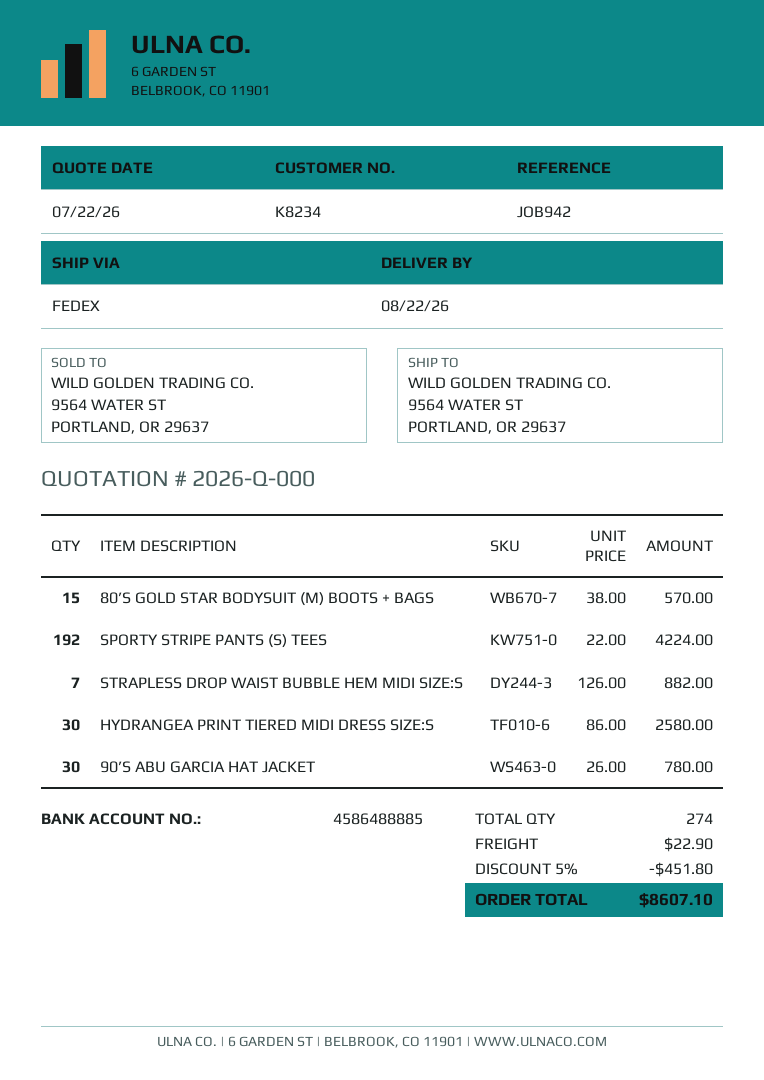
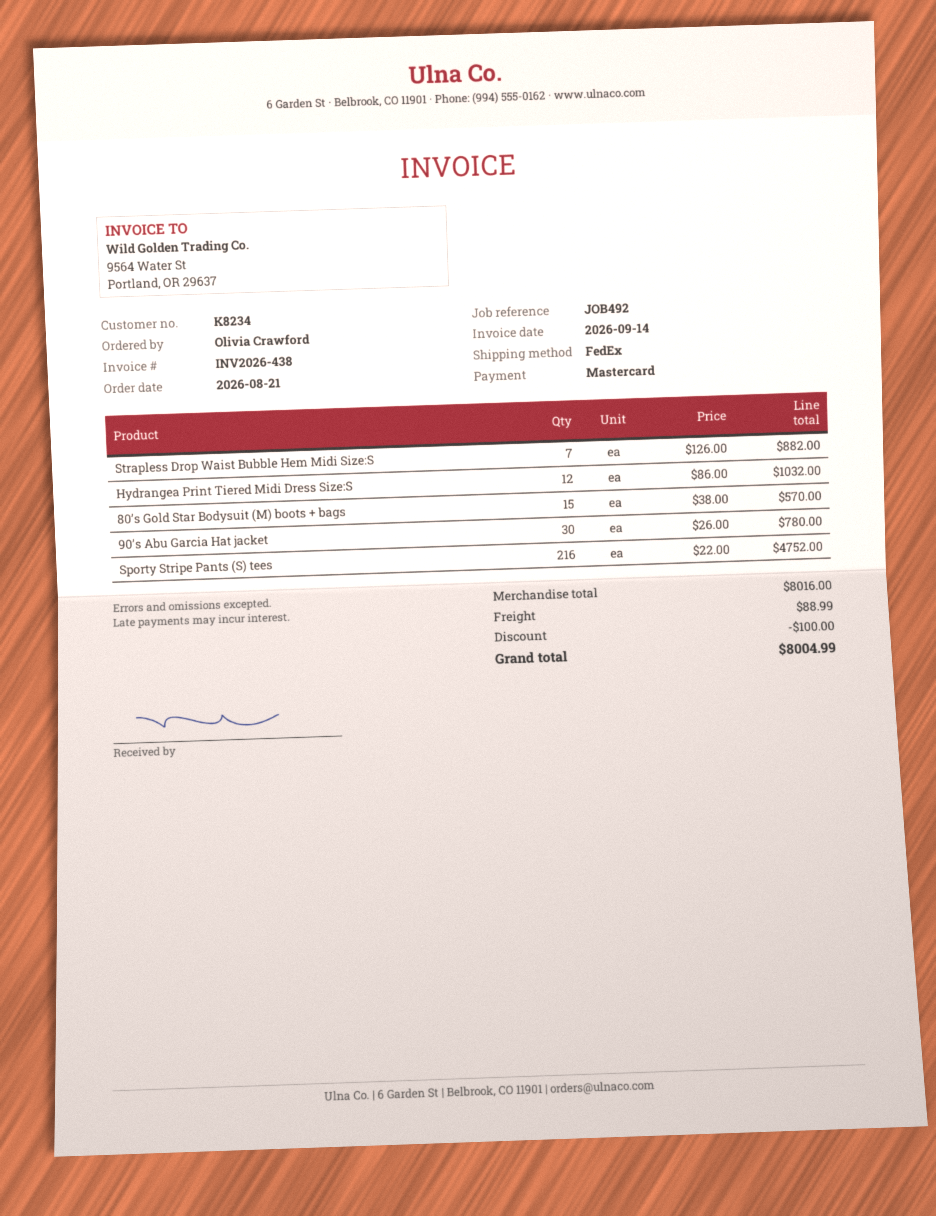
reference: JOB942 -> JOB492
SPORTY STRIPE PANTS (S) TEES: 192 x 22.00 = 4224.00 -> 216 x 22.00 = 4752.00
HYDRANGEA PRINT TIERED MIDI DRESS SIZE:S: 30 x 86.00 = 2580.00 -> 12 x 86.00 = 1032.00
discount: 451.80 -> 100.00
shipping: 22.90 -> 88.99
total: 8607.10 -> 8004.99

